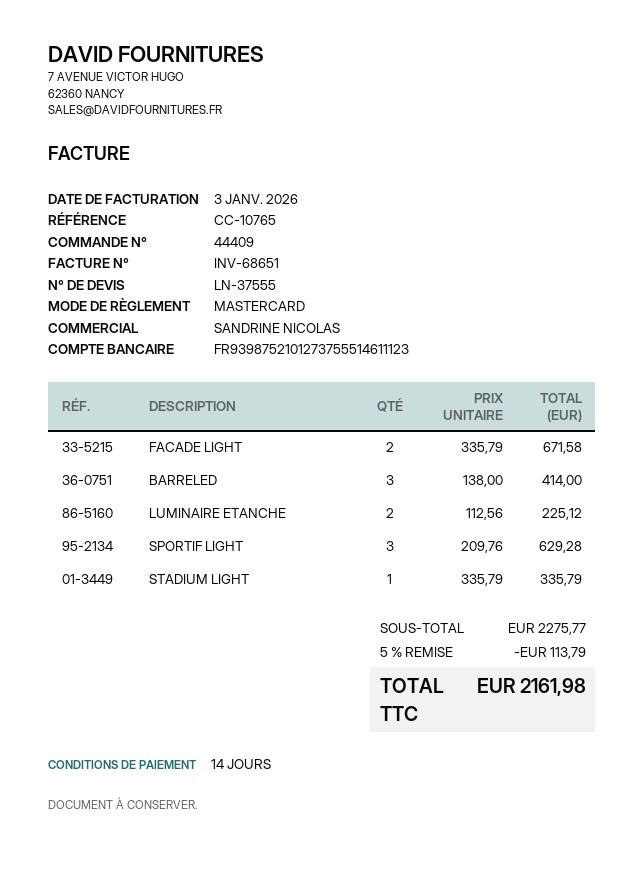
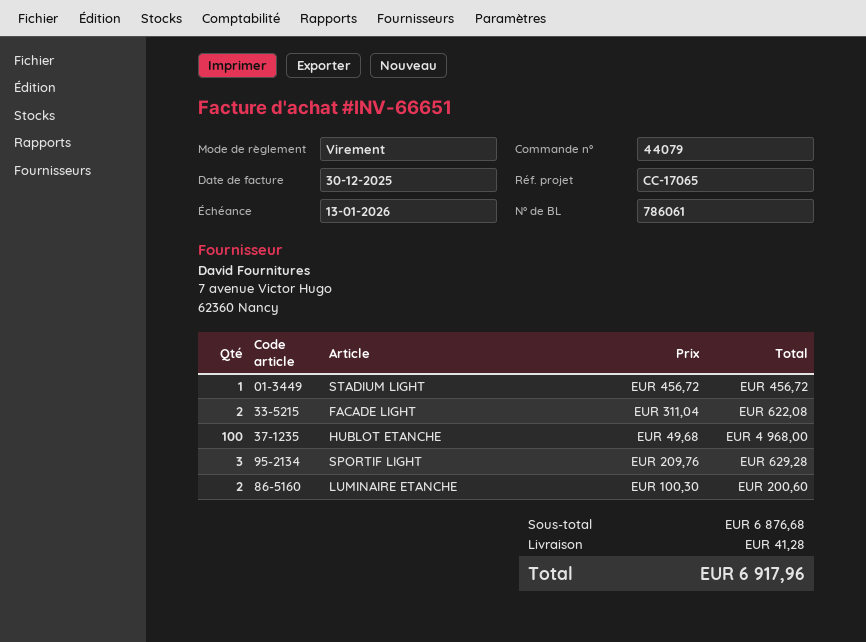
order number: 44409 -> 44079
invoice number: INV-68651 -> INV-66651
invoice date: 2026-01-03 -> 2025-12-30
reference: CC-10765 -> CC-17065
payment method: Mastercard -> bank transfer
FACADE LIGHT: 2 x 335.79 = 671.58 -> 2 x 311.04 = 622.08
BARRELED: 3 x 138.00 = 414.00 -> none
LUMINAIRE ETANCHE: 2 x 112.56 = 225.12 -> 2 x 100.30 = 200.60
STADIUM LIGHT: 1 x 335.79 = 335.79 -> 1 x 456.72 = 456.72
HUBLOT ETANCHE: none -> 100 x 49.68 = 4968.00
subtotal: 2275.77 -> 6876.68
discount: 5% = 113.79 -> none
shipping: none -> 41.28
total: 2161.98 -> 6917.96

